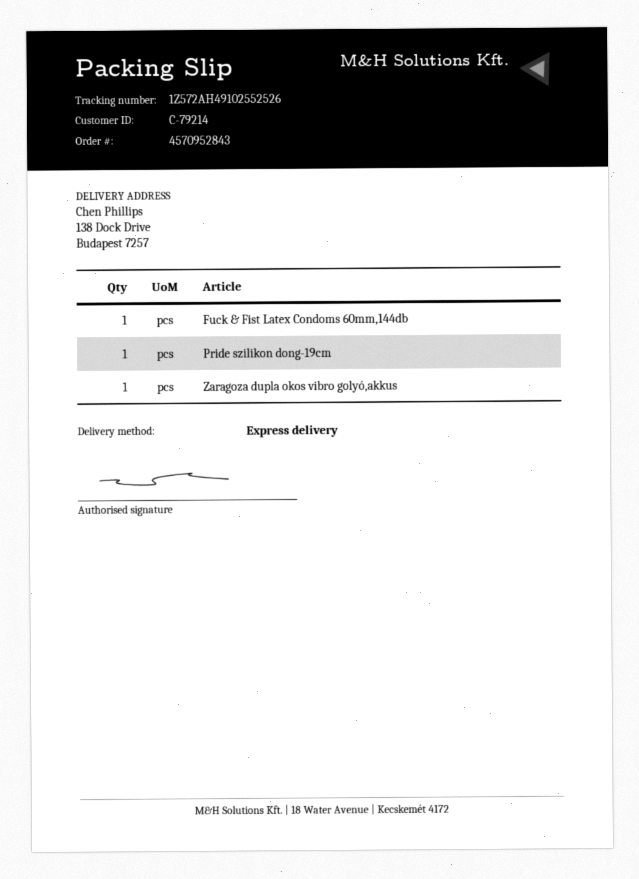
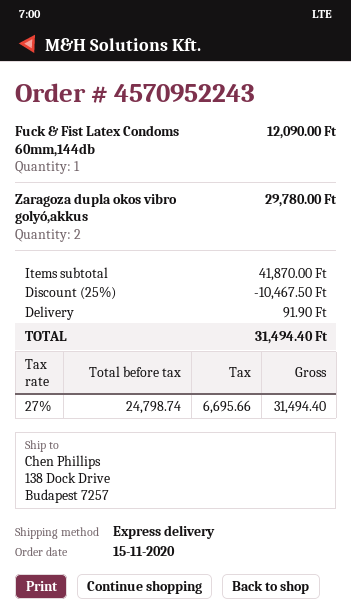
order number: 4570952843 -> 4570952243
Pride szilikon dong-19cm: 1 -> none
Zaragoza dupla okos vibro golyó,akkus: 1 -> 2

